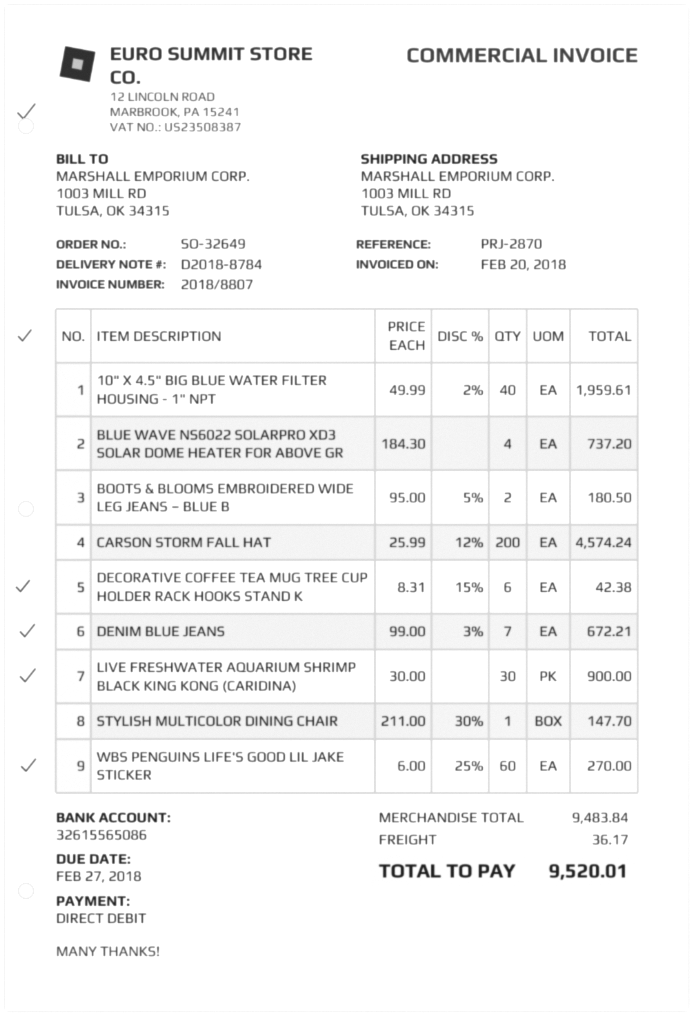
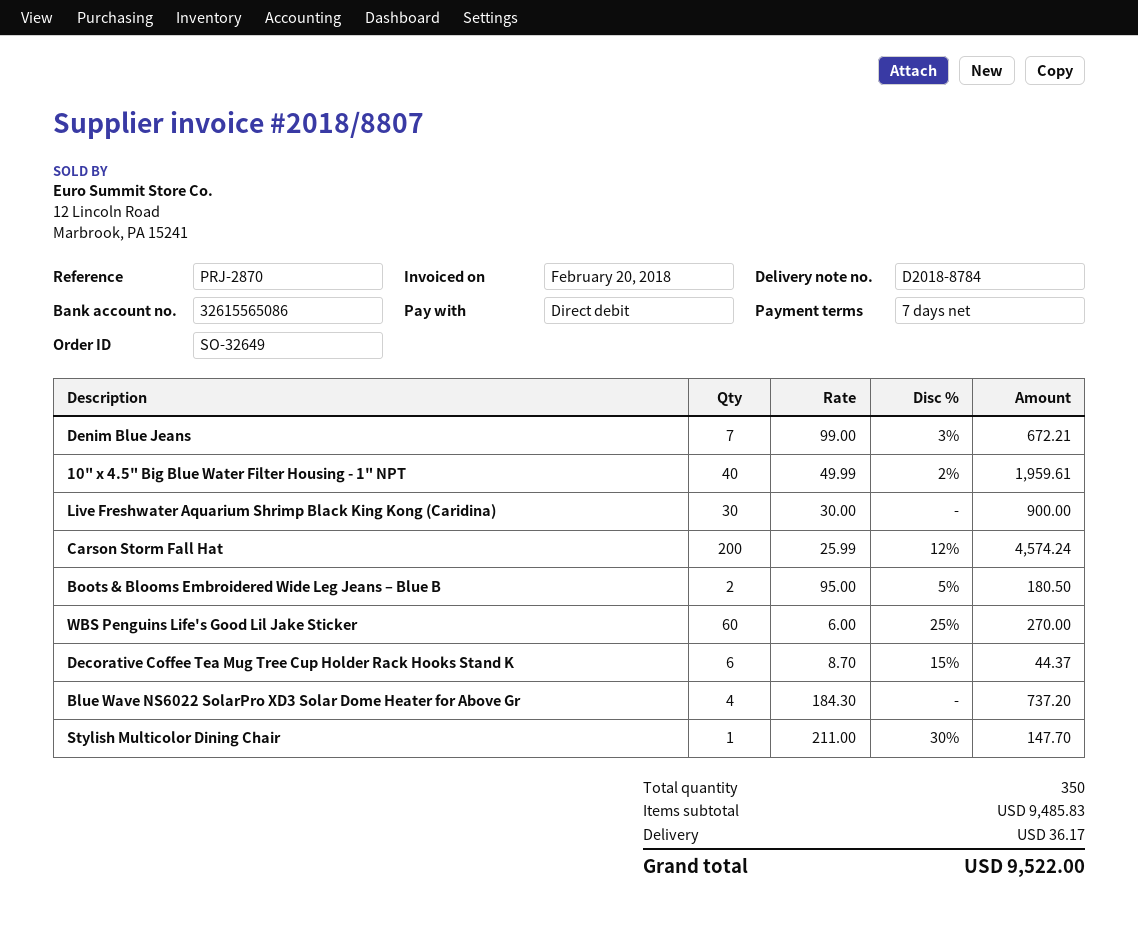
DECORATIVE COFFEE TEA MUG TREE CUP HOLDER RACK HOOKS STAND K: 6 x 8.31 - 15% = 42.38 -> 6 x 8.70 - 15% = 44.37
subtotal: 9483.84 -> 9485.83
total: 9520.01 -> 9522.00

